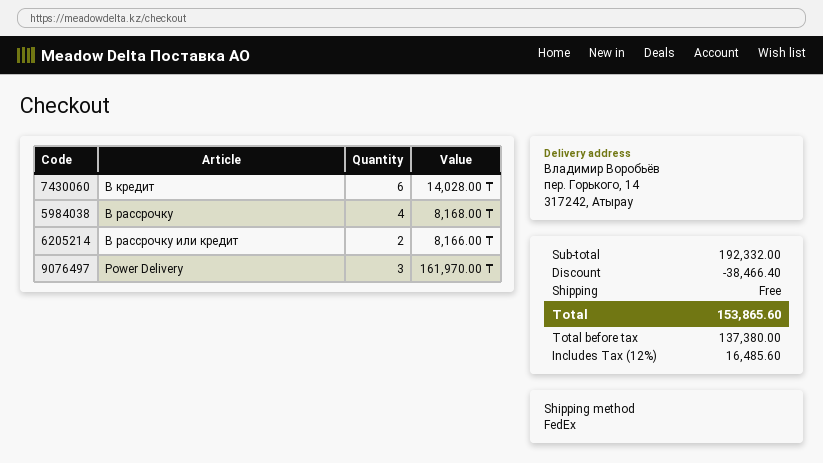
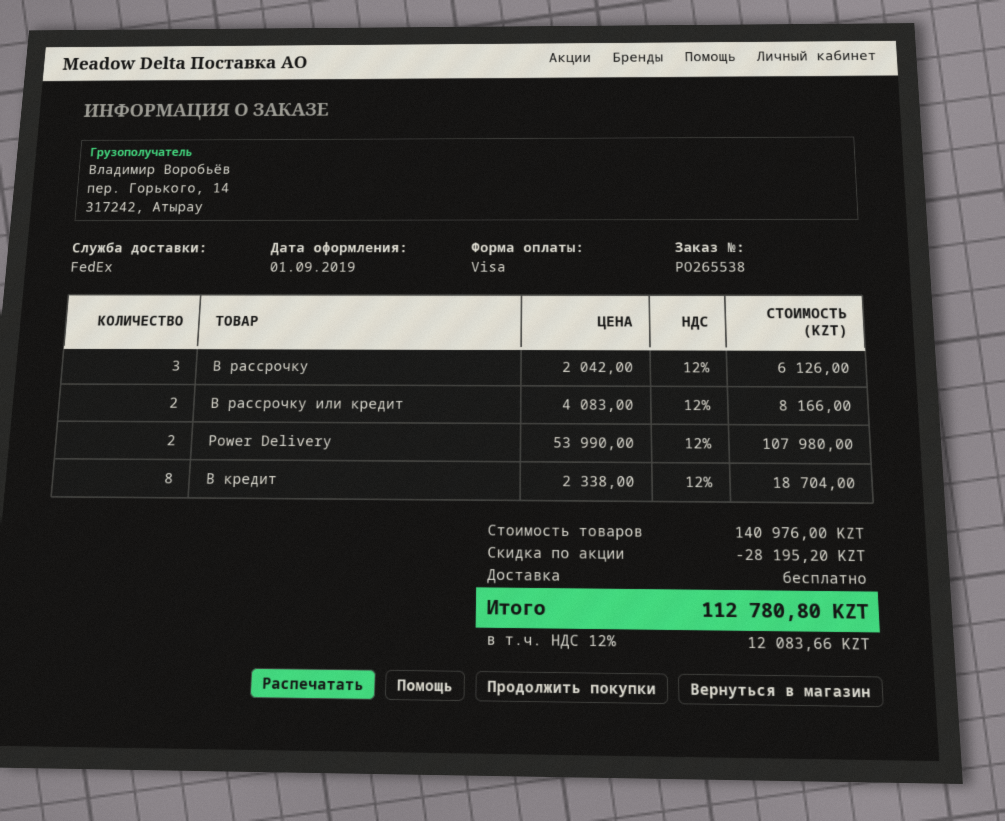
В кредит: 6 for 14028.00 -> 8 for 18704.00
В рассрочку: 4 for 8168.00 -> 3 for 6126.00
Power Delivery: 3 for 161970.00 -> 2 for 107980.00
subtotal: 192332.00 -> 140976.00
discount: 38466.40 -> 28195.20
tax: 12% = 16485.60 -> 12% = 12083.66
total: 153865.60 -> 112780.80

